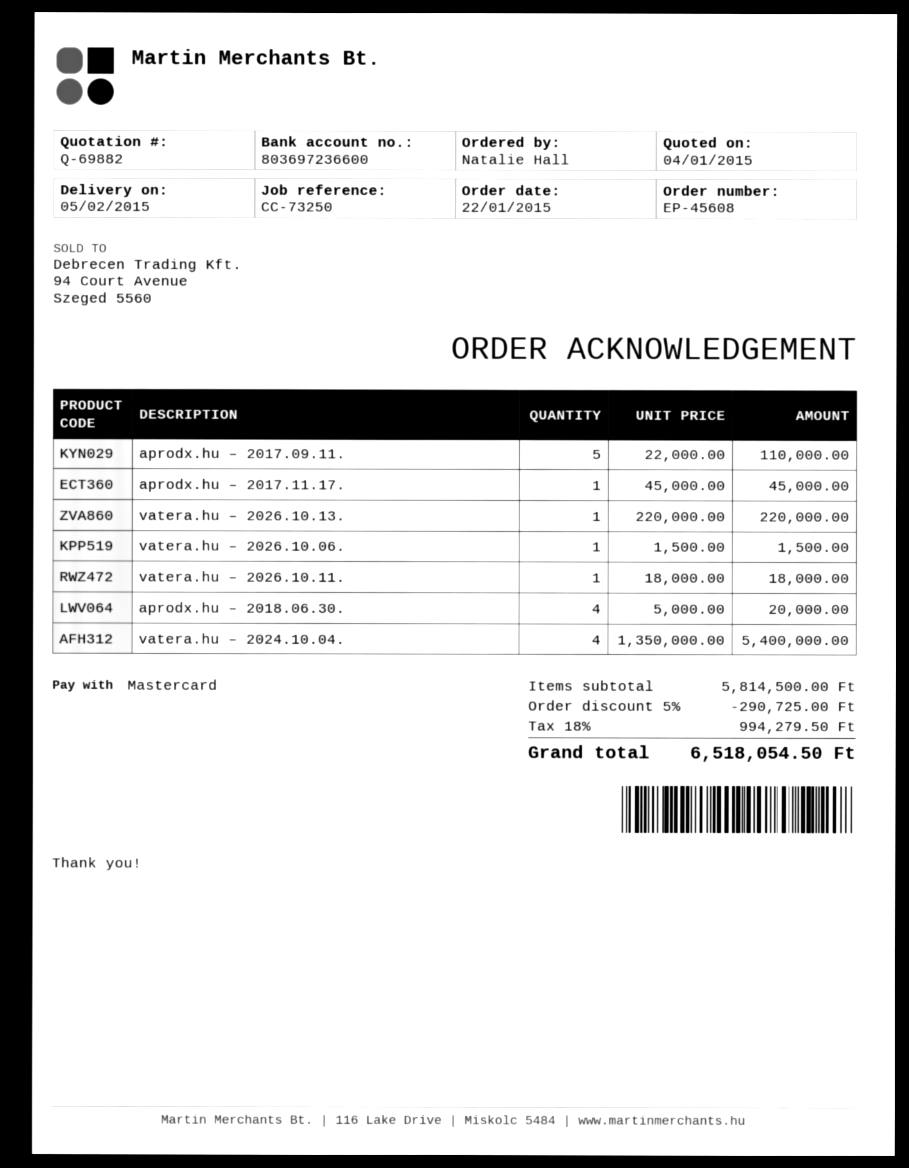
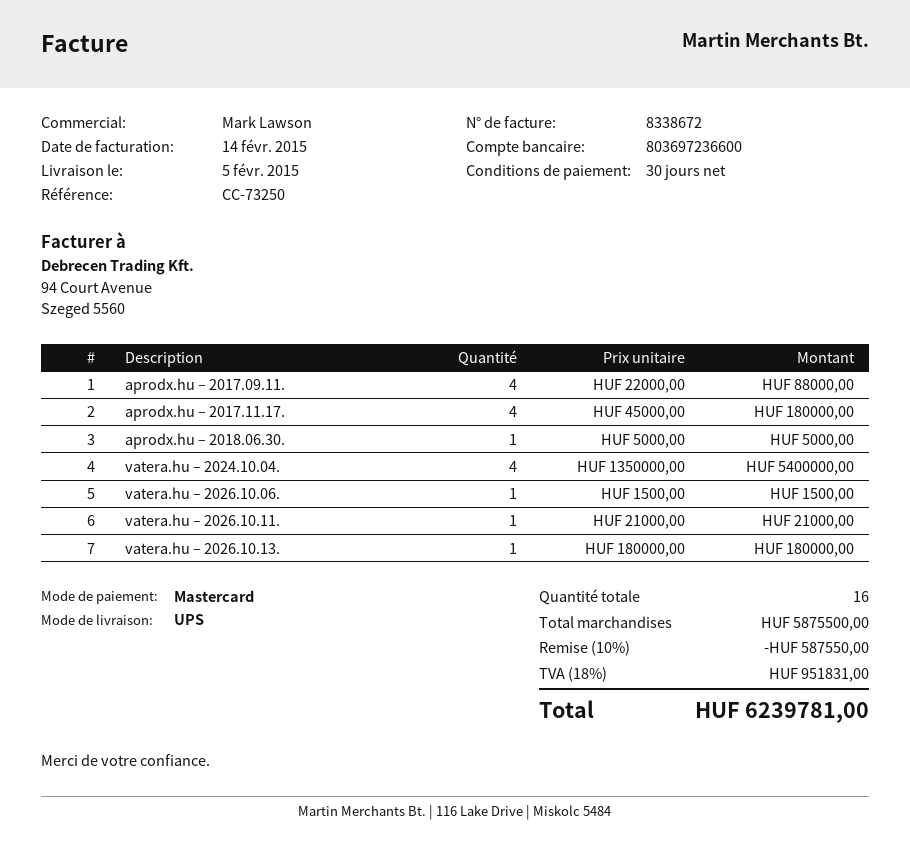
aprodx.hu – 2017.09.11.: 5 x 22000.00 = 110000.00 -> 4 x 22000.00 = 88000.00
aprodx.hu – 2017.11.17.: 1 x 45000.00 = 45000.00 -> 4 x 45000.00 = 180000.00
vatera.hu – 2026.10.13.: 1 x 220000.00 = 220000.00 -> 1 x 180000.00 = 180000.00
vatera.hu – 2026.10.11.: 1 x 18000.00 = 18000.00 -> 1 x 21000.00 = 21000.00
aprodx.hu – 2018.06.30.: 4 x 5000.00 = 20000.00 -> 1 x 5000.00 = 5000.00
subtotal: 5814500.00 -> 5875500.00
discount: 5% = 290725.00 -> 10% = 587550.00
tax: 18% = 994279.50 -> 18% = 951831.00
total: 6518054.50 -> 6239781.00

